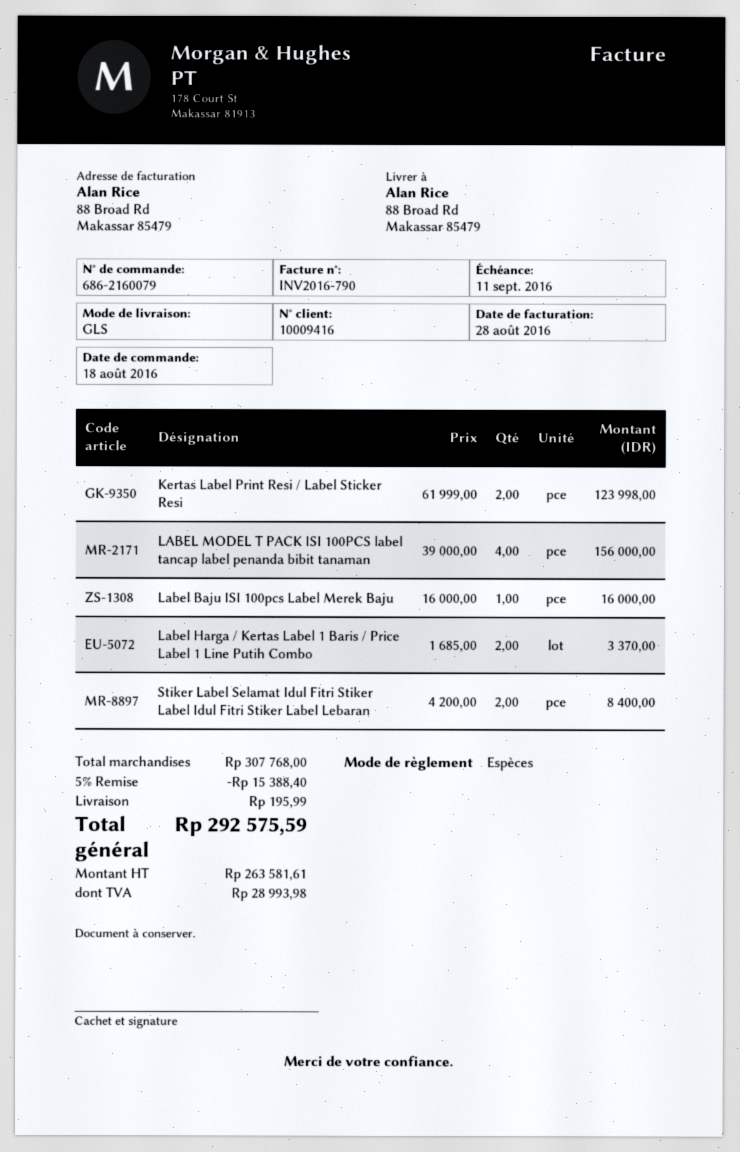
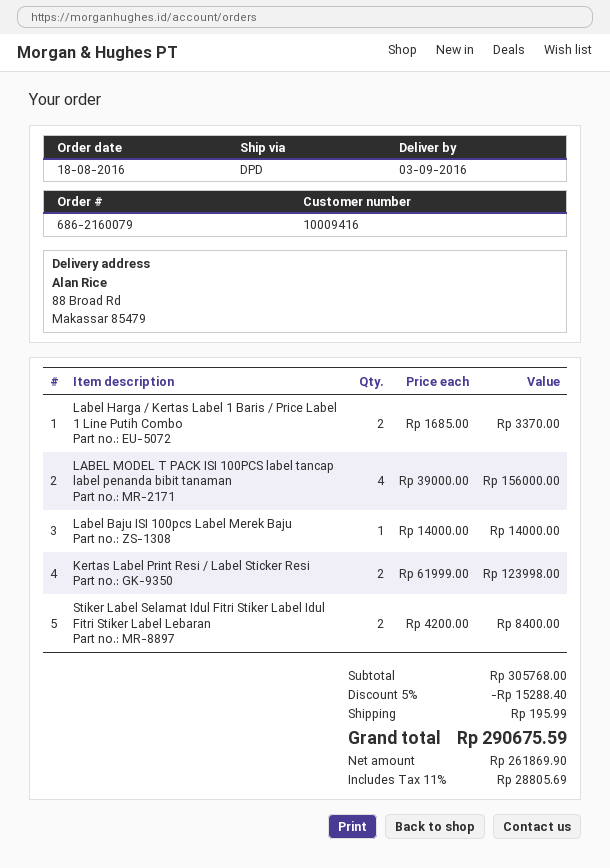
shipping method: GLS -> DPD
Label Baju ISI 100pcs Label Merek Baju: 1 x 16000.00 = 16000.00 -> 1 x 14000.00 = 14000.00
subtotal: 307768.00 -> 305768.00
discount: 5% = 15388.40 -> 5% = 15288.40
net: 263581.61 -> 261869.90
tax: 28993.98 -> 28805.69
total: 292575.59 -> 290675.59

